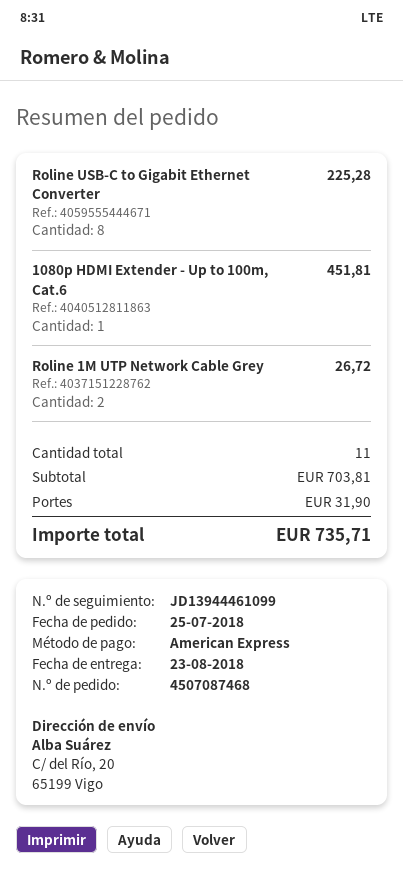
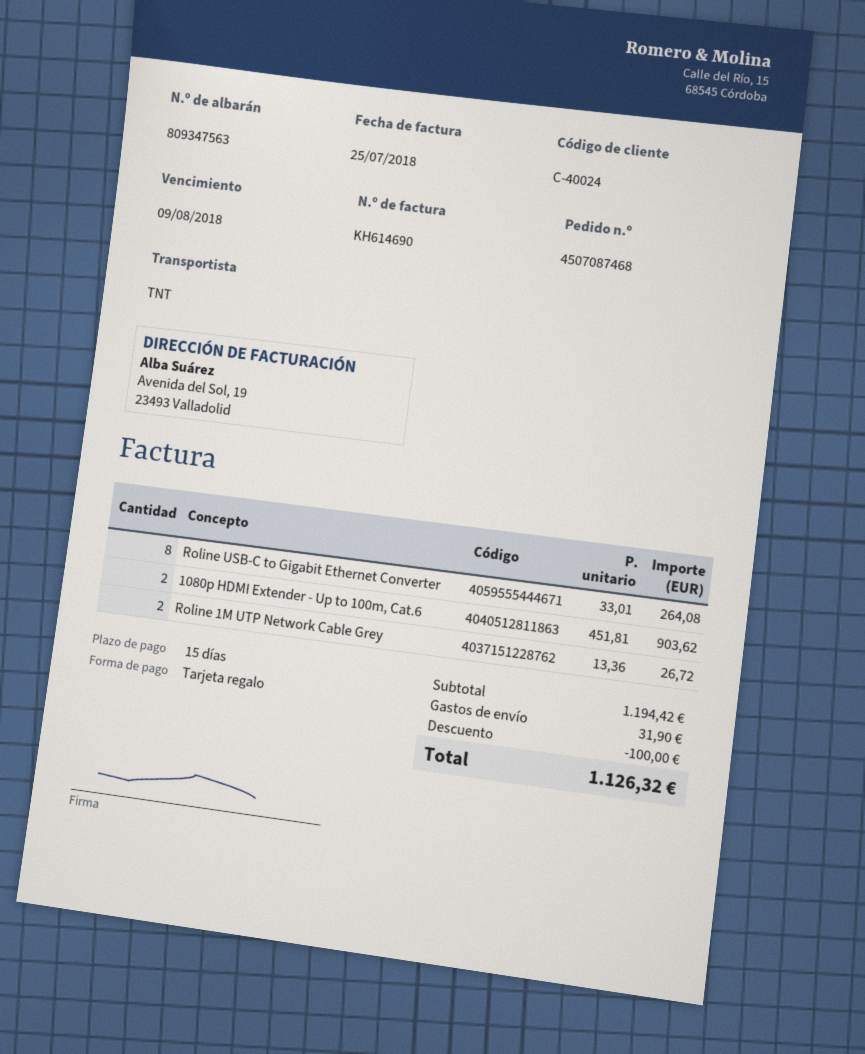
payment method: American Express -> gift card
Roline USB-C to Gigabit Ethernet Converter: 8 for 225.28 -> 8 for 264.08
1080p HDMI Extender - Up to 100m, Cat.6: 1 for 451.81 -> 2 for 903.62
subtotal: 703.81 -> 1194.42
discount: none -> 100.00
total: 735.71 -> 1126.32

